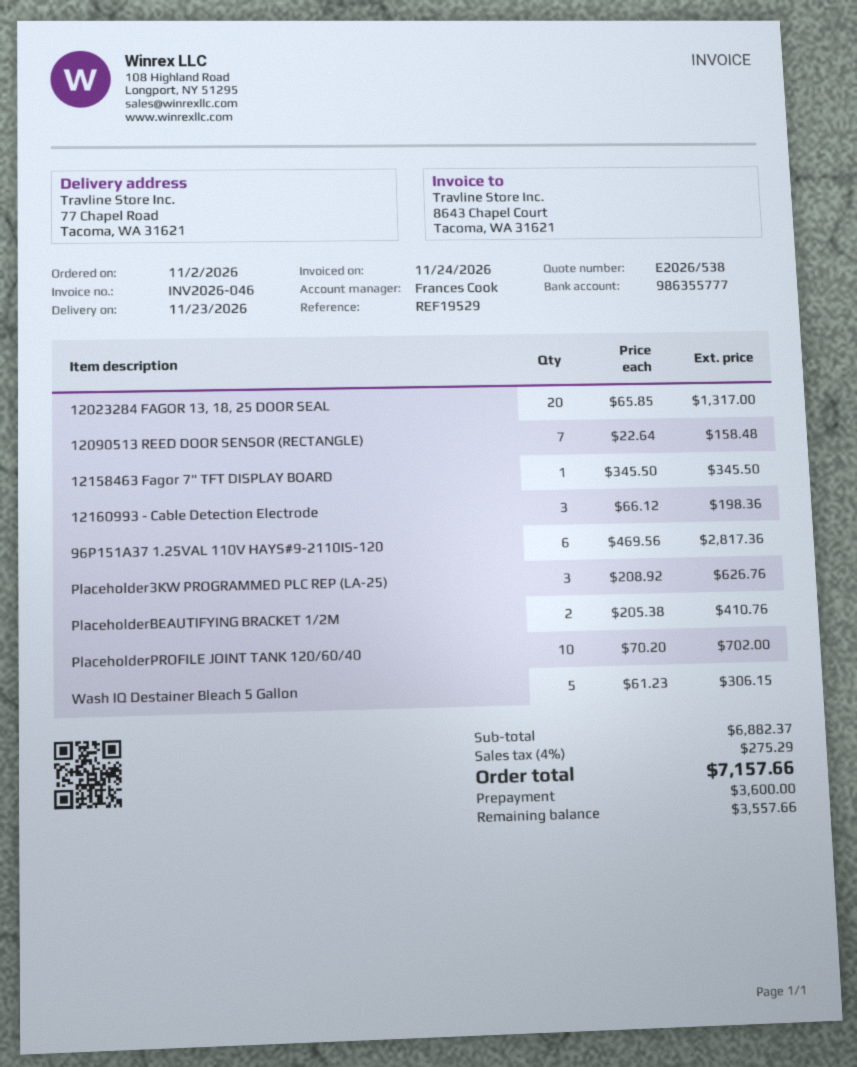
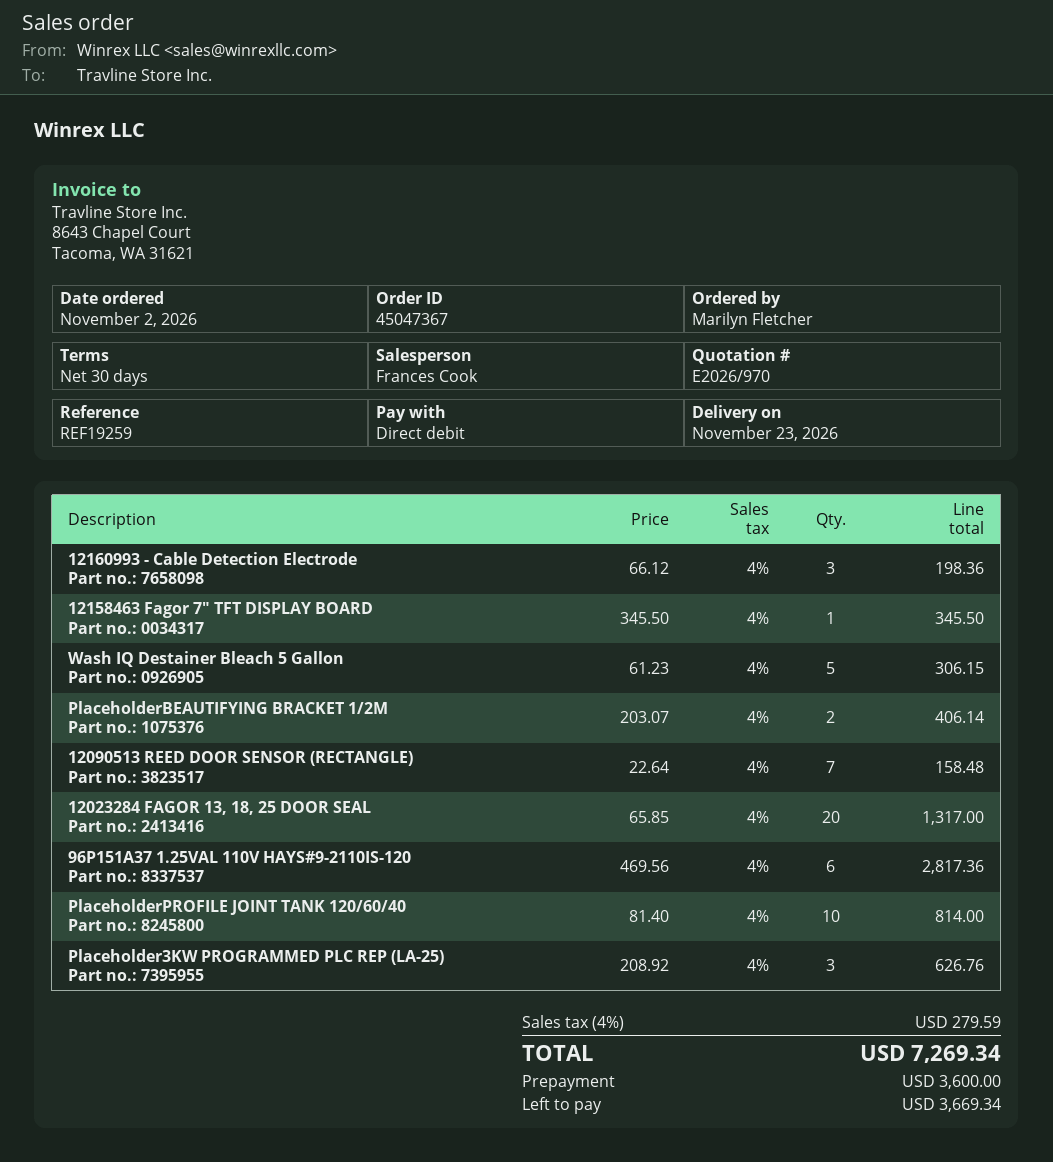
quote number: E2026/538 -> E2026/970
reference: REF19529 -> REF19259
PlaceholderBEAUTIFYING BRACKET 1/2M: 2 x 205.38 = 410.76 -> 2 x 203.07 = 406.14
PlaceholderPROFILE JOINT TANK 120/60/40: 10 x 70.20 = 702.00 -> 10 x 81.40 = 814.00
tax: 4% = 275.29 -> 4% = 279.59
total: 7157.66 -> 7269.34
balance: 3557.66 -> 3669.34

